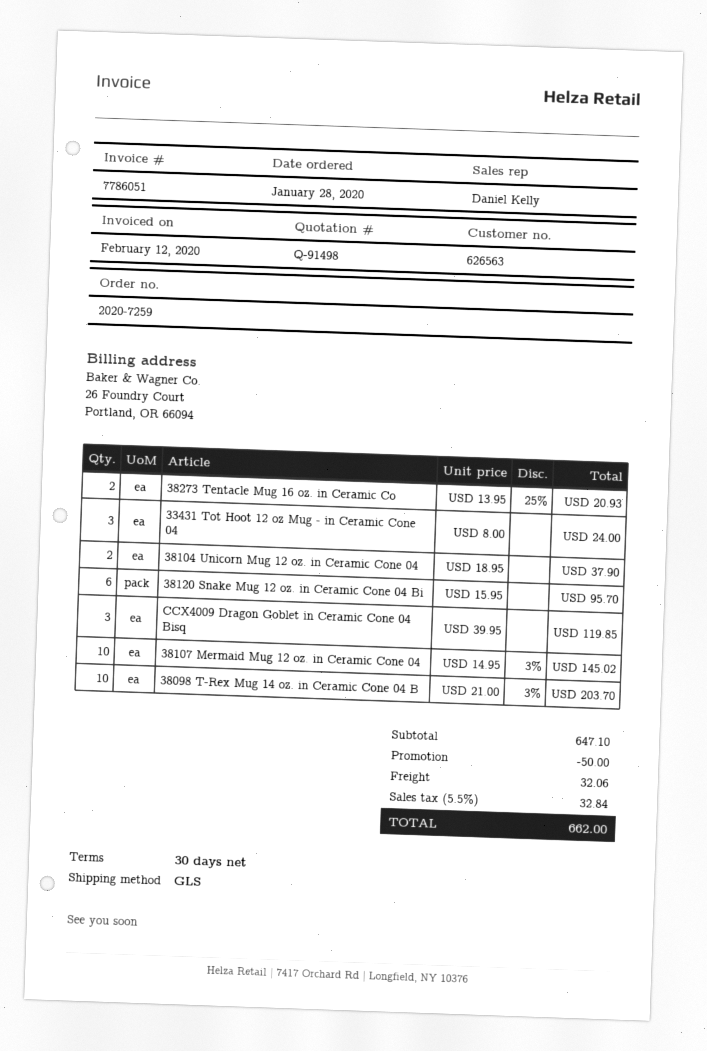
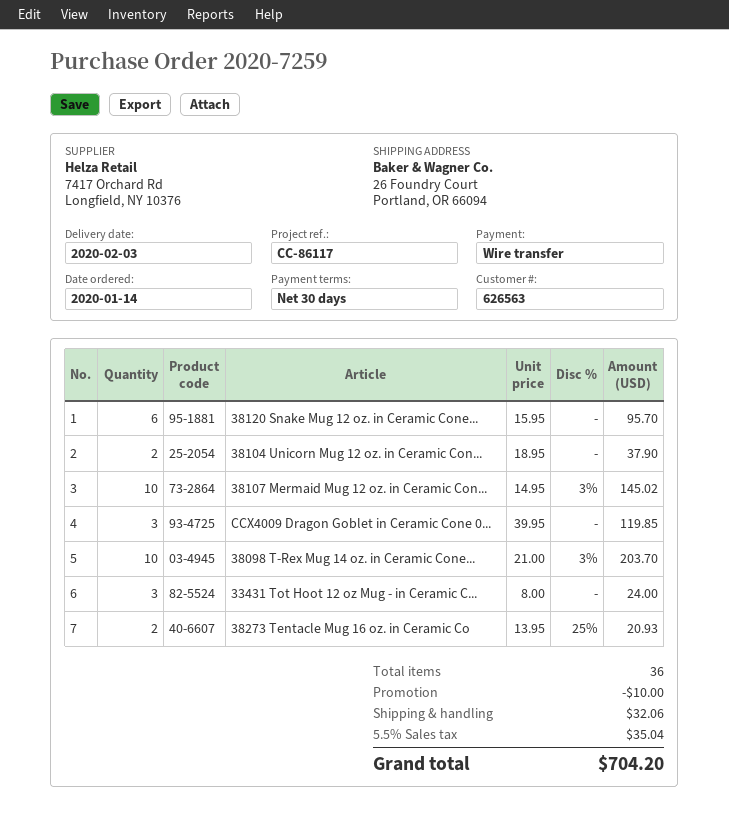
order date: 2020-01-28 -> 2020-01-14
discount: 50.00 -> 10.00
tax: 5.5% = 32.84 -> 5.5% = 35.04
total: 662.00 -> 704.20

